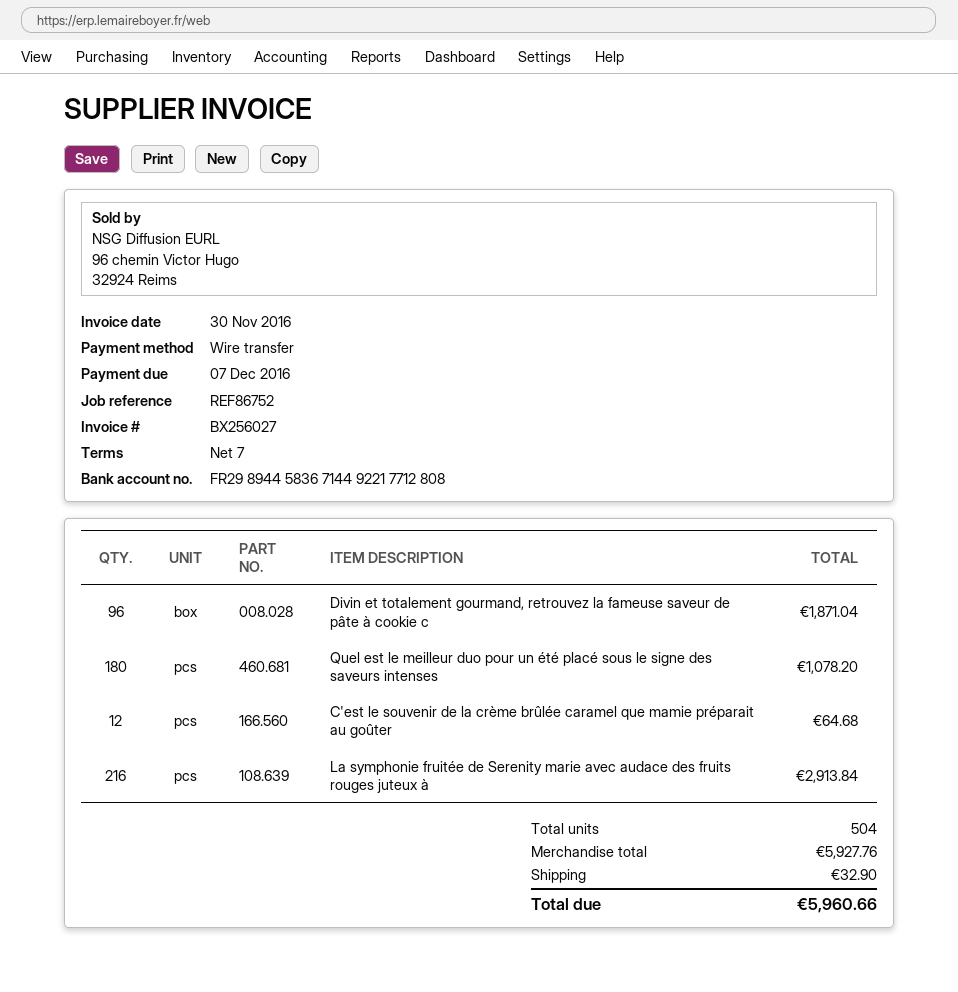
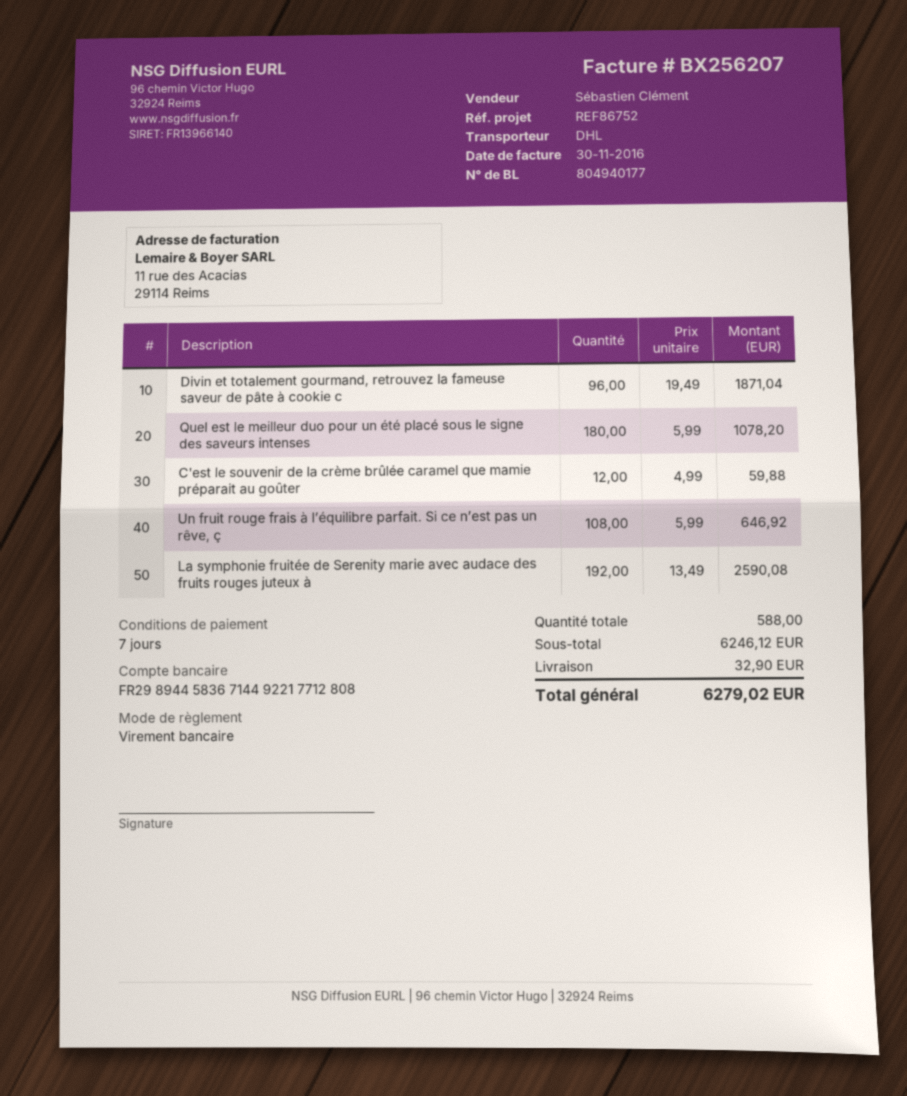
invoice number: BX256027 -> BX256207
C'est le souvenir de la crème brûlée caramel que mamie préparait au goûter: 12 for 64.68 -> 12 for 59.88
La symphonie fruitée de Serenity marie avec audace des fruits rouges juteux à: 216 for 2913.84 -> 192 for 2590.08
Un fruit rouge frais à l’équilibre parfait. Si ce n’est pas un rêve, ç: none -> 108 for 646.92
total quantity: 504 -> 588
subtotal: 5927.76 -> 6246.12
total: 5960.66 -> 6279.02

